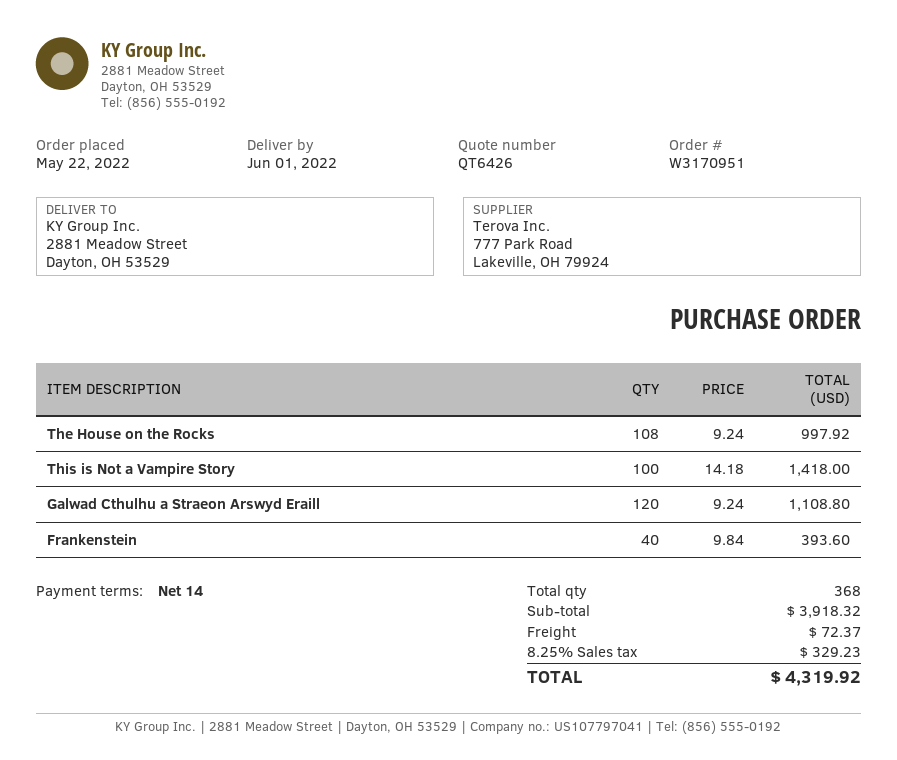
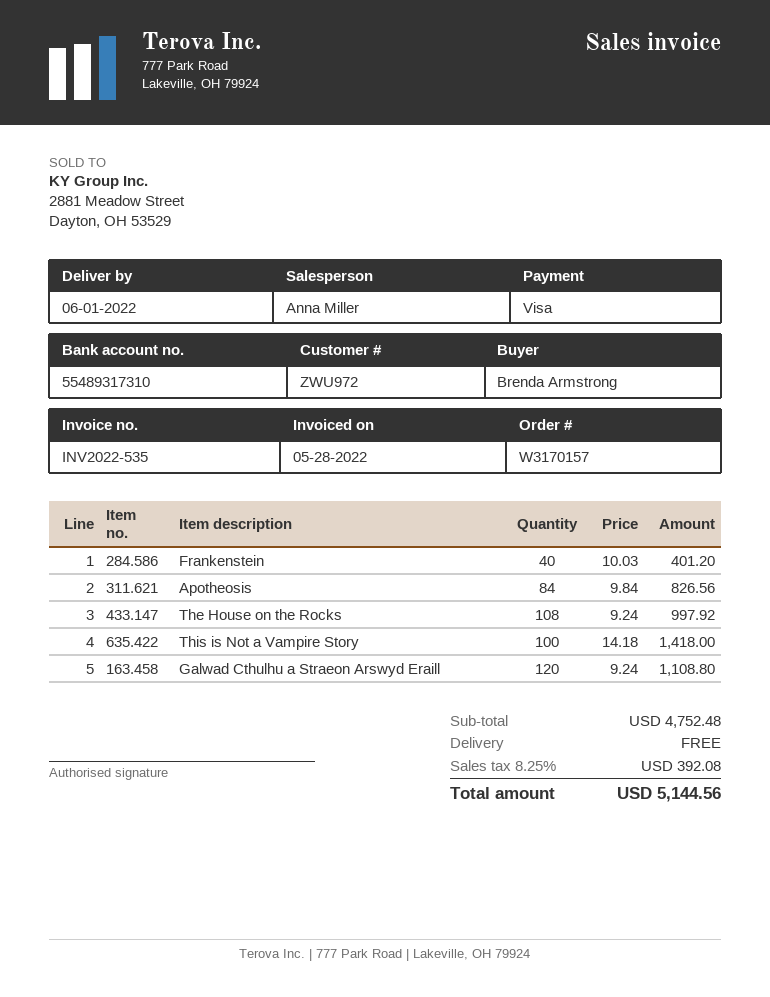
order number: W3170951 -> W3170157
Frankenstein: 40 x 9.84 = 393.60 -> 40 x 10.03 = 401.20
Apotheosis: none -> 84 x 9.84 = 826.56
subtotal: 3918.32 -> 4752.48
shipping: 72.37 -> 0.00
tax: 8.25% = 329.23 -> 8.25% = 392.08
total: 4319.92 -> 5144.56

